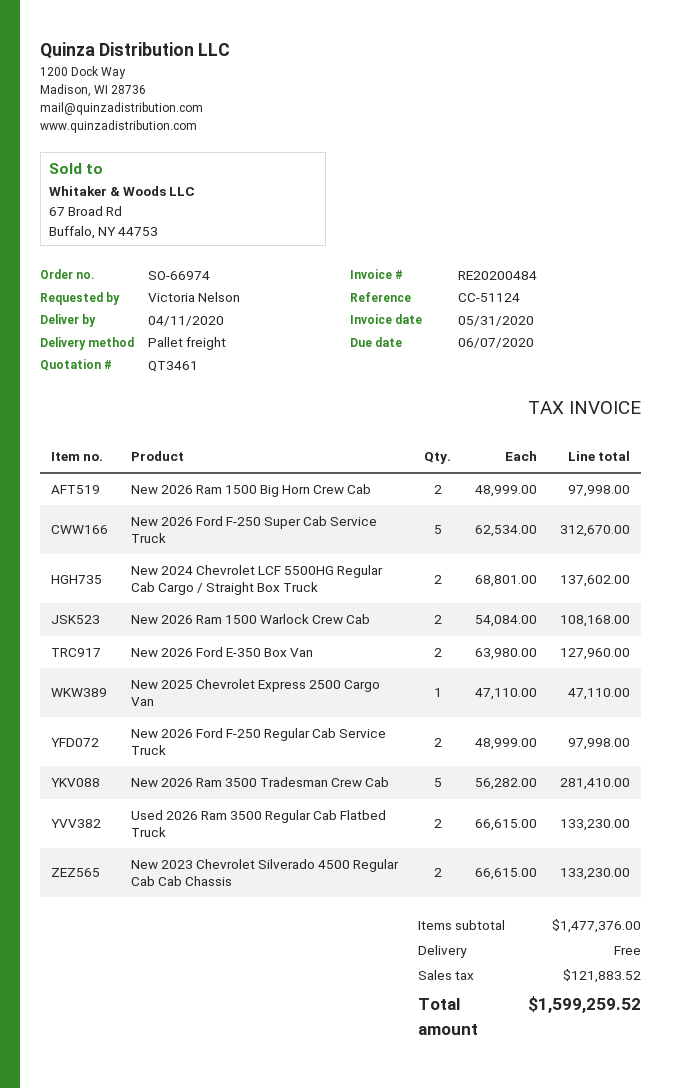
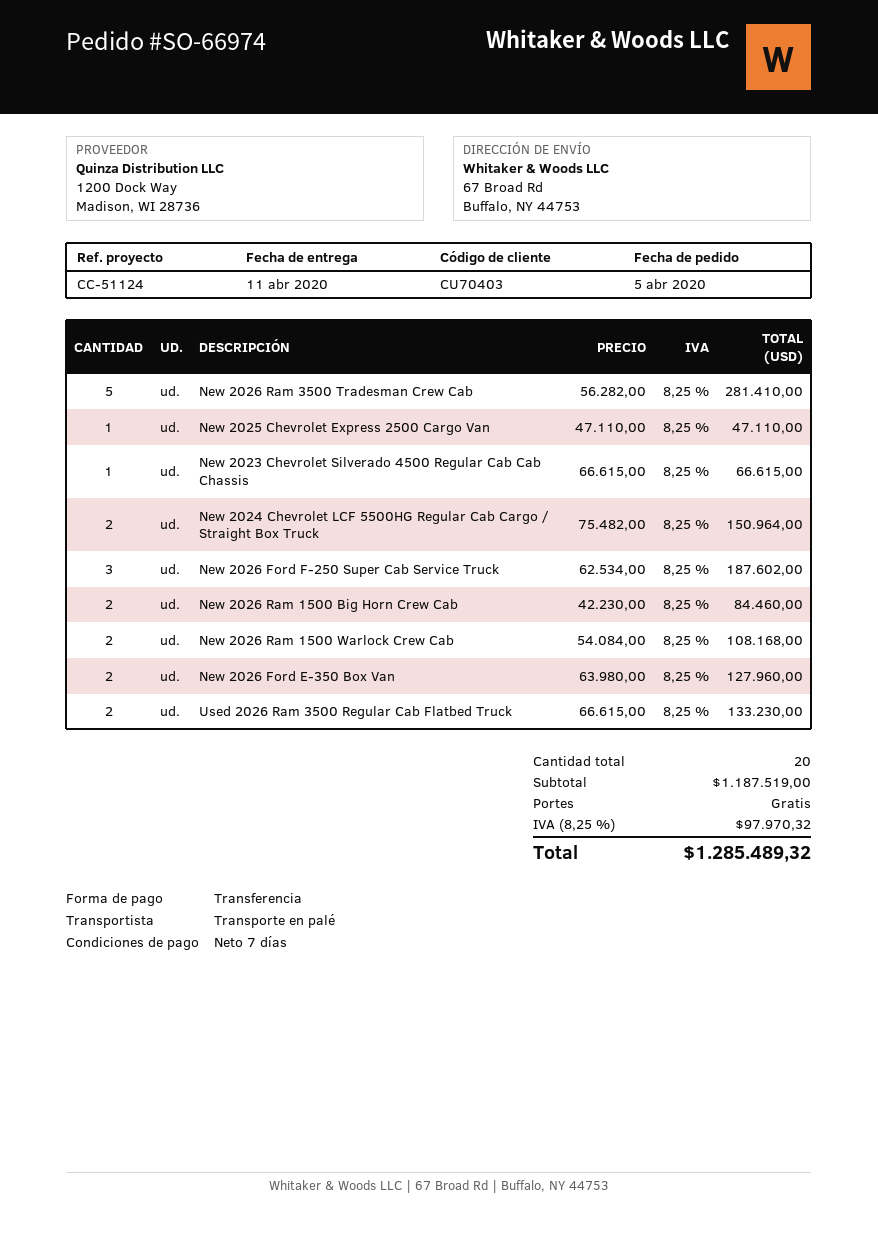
New 2026 Ram 1500 Big Horn Crew Cab: 2 x 48999.00 = 97998.00 -> 2 x 42230.00 = 84460.00
New 2026 Ford F-250 Super Cab Service Truck: 5 x 62534.00 = 312670.00 -> 3 x 62534.00 = 187602.00
New 2024 Chevrolet LCF 5500HG Regular Cab Cargo / Straight Box Truck: 2 x 68801.00 = 137602.00 -> 2 x 75482.00 = 150964.00
New 2026 Ford F-250 Regular Cab Service Truck: 2 x 48999.00 = 97998.00 -> none
New 2023 Chevrolet Silverado 4500 Regular Cab Cab Chassis: 2 x 66615.00 = 133230.00 -> 1 x 66615.00 = 66615.00
subtotal: 1477376.00 -> 1187519.00
tax: 121883.52 -> 97970.32
total: 1599259.52 -> 1285489.32

